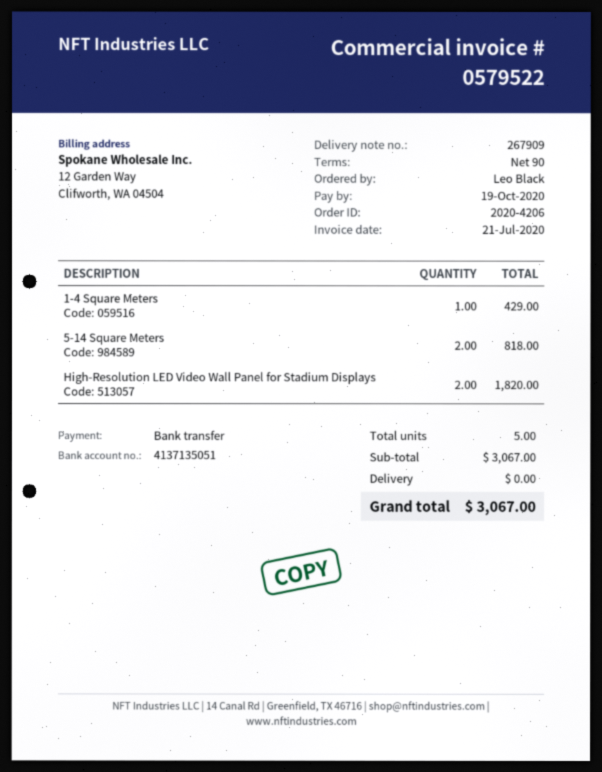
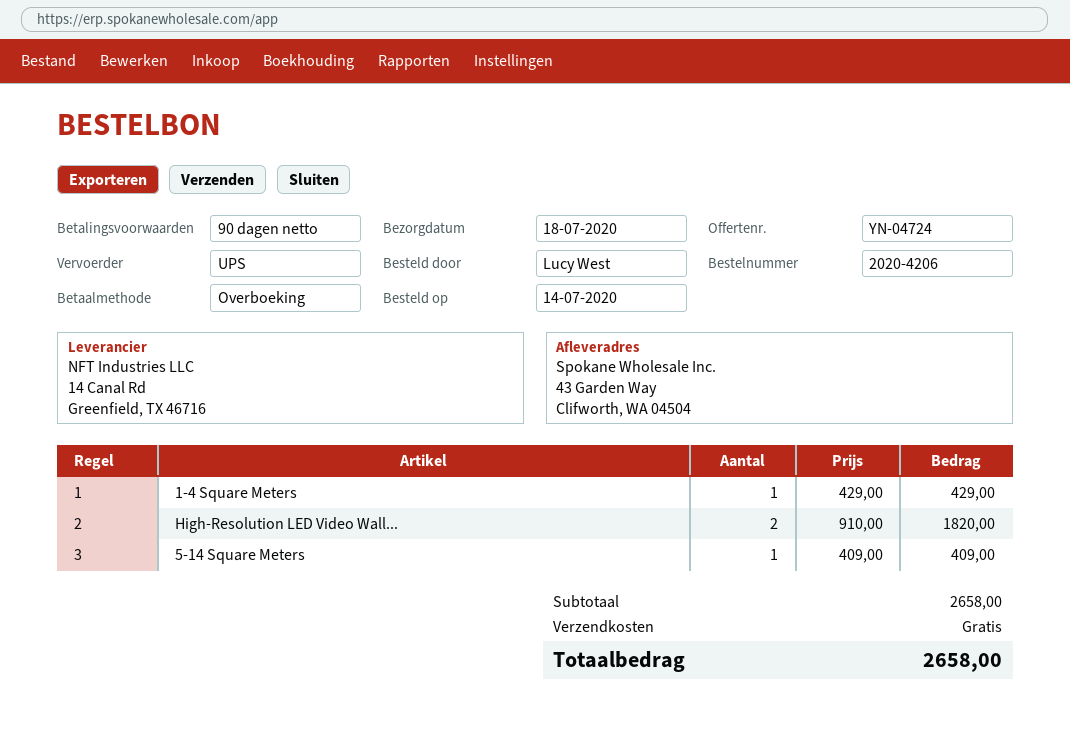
ordered by: Leo Black -> Lucy West
5-14 Square Meters: 2 for 818.00 -> 1 for 409.00
subtotal: 3067.00 -> 2658.00
total: 3067.00 -> 2658.00

